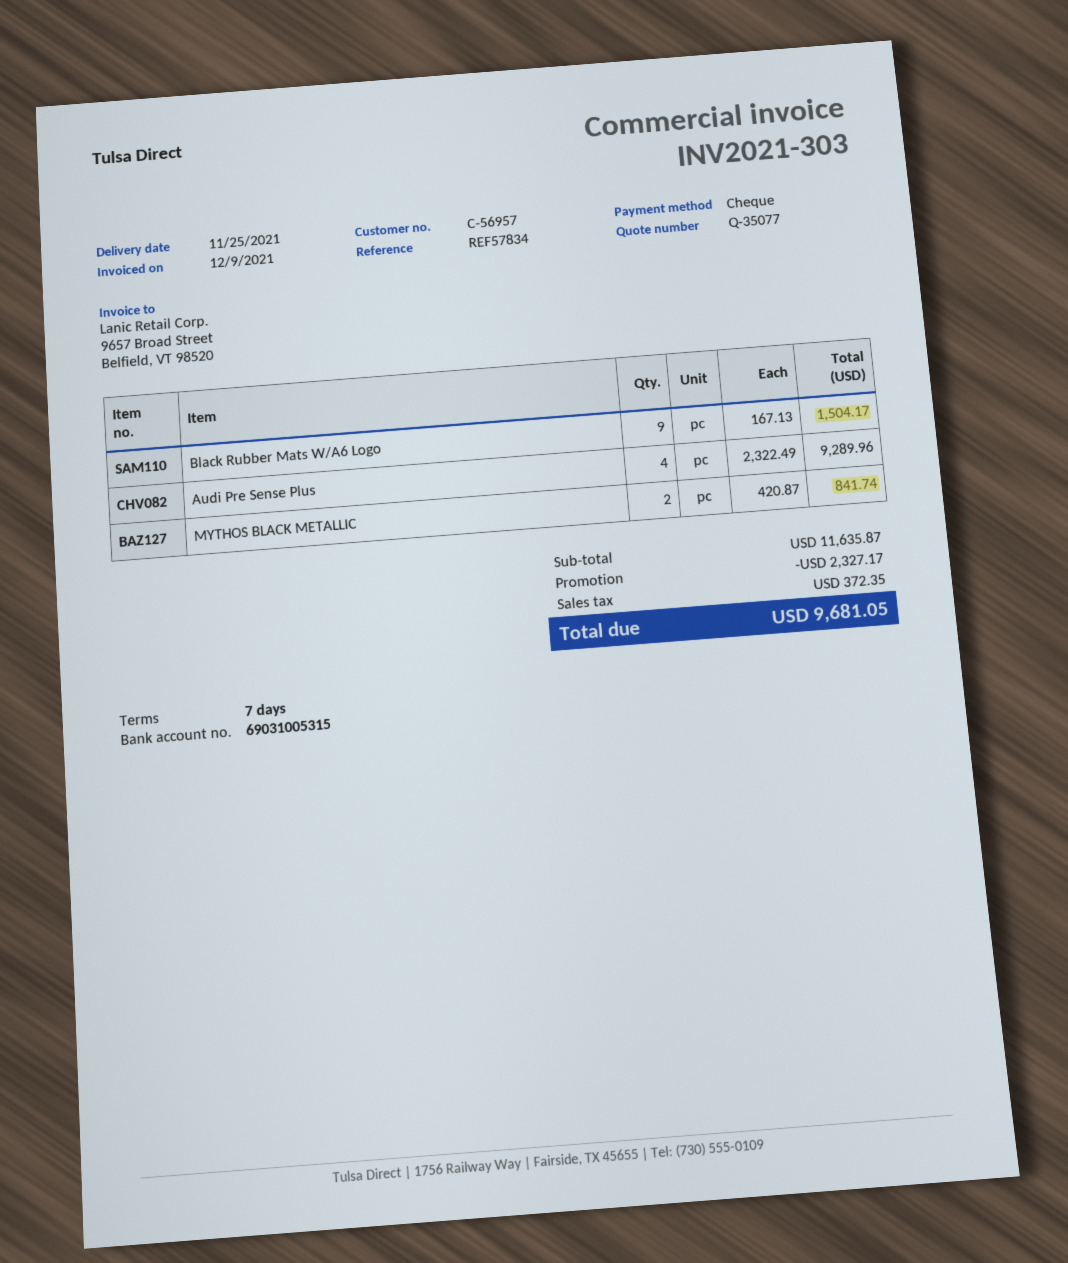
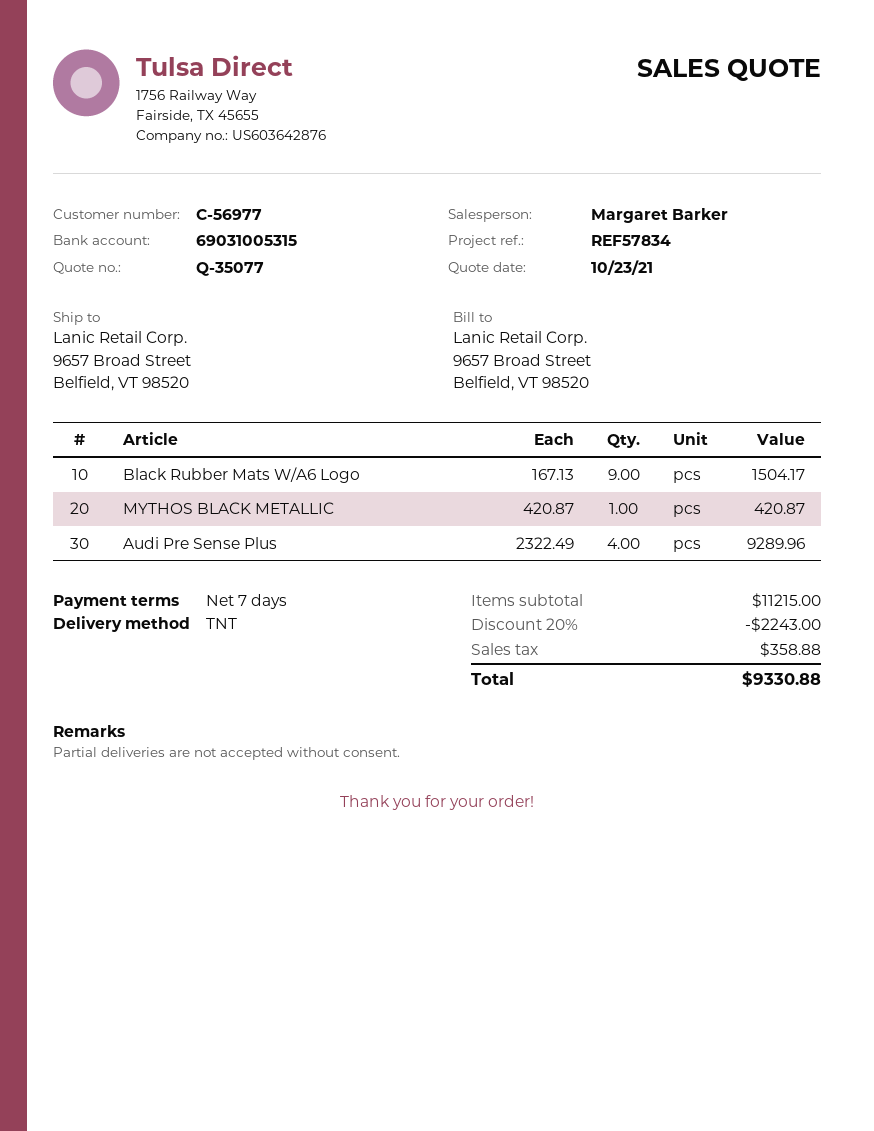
customer number: C-56957 -> C-56977
MYTHOS BLACK METALLIC: 2 x 420.87 = 841.74 -> 1 x 420.87 = 420.87
subtotal: 11635.87 -> 11215.00
discount: 2327.17 -> 2243.00
tax: 372.35 -> 358.88
total: 9681.05 -> 9330.88

